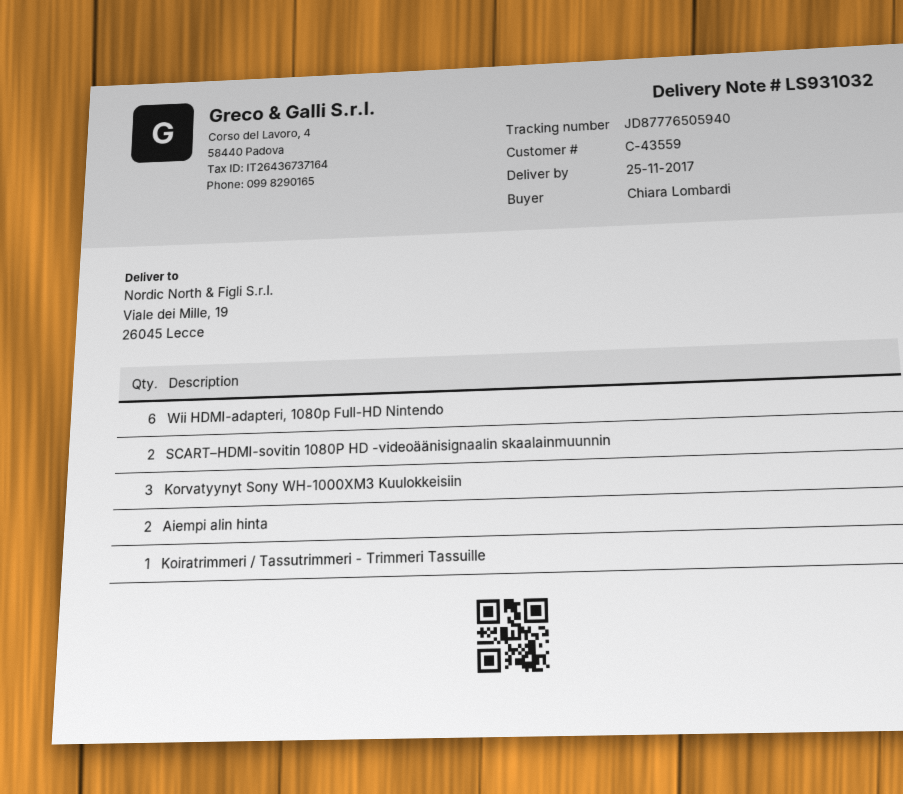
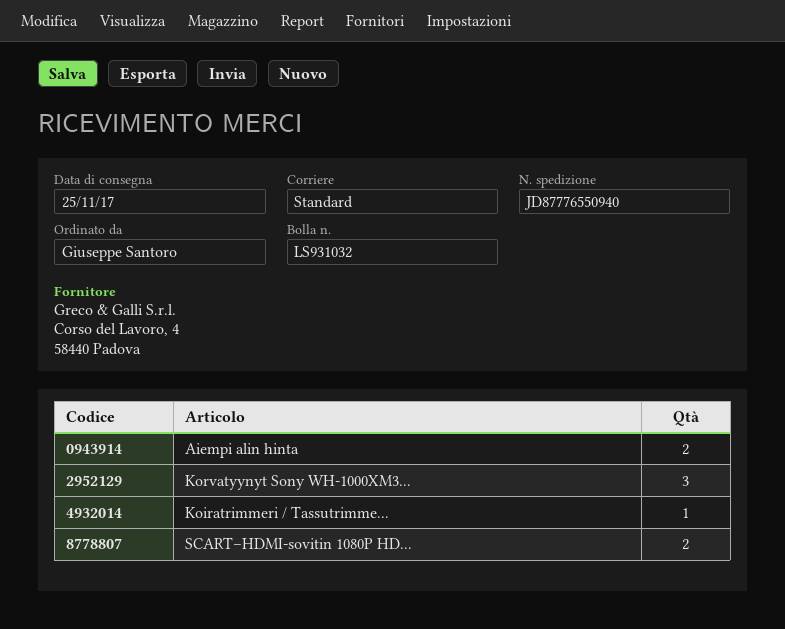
ordered by: Chiara Lombardi -> Giuseppe Santoro
tracking number: JD87776505940 -> JD87776550940
Wii HDMI-adapteri, 1080p Full-HD Nintendo: 6 -> none

